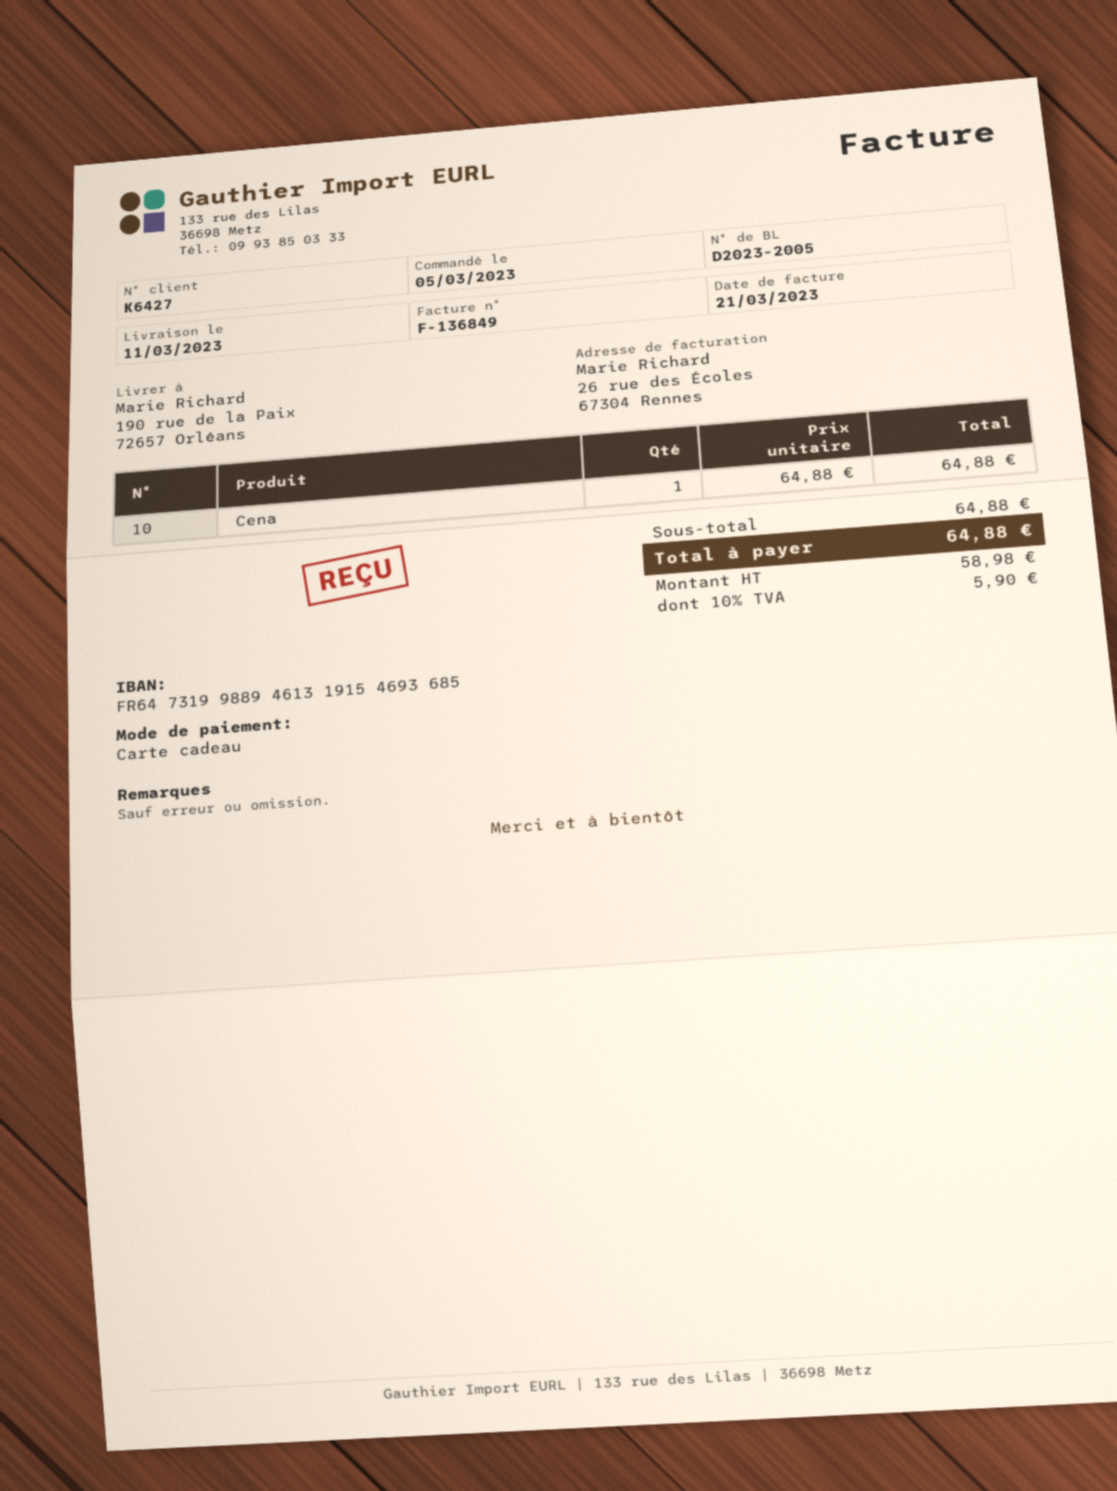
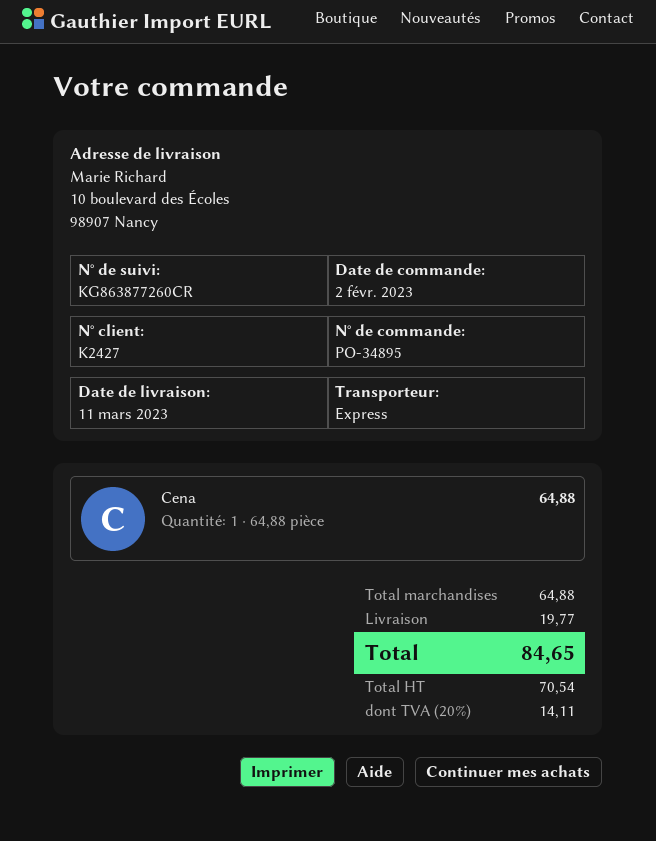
order date: 2023-03-05 -> 2023-02-02
customer number: K6427 -> K2427
ship to: 190 rue de la Paix, 72657 Orléans -> 10 boulevard des Écoles, 98907 Nancy
shipping: none -> 19.77
net: 58.98 -> 70.54
tax: 10% = 5.90 -> 20% = 14.11
total: 64.88 -> 84.65

